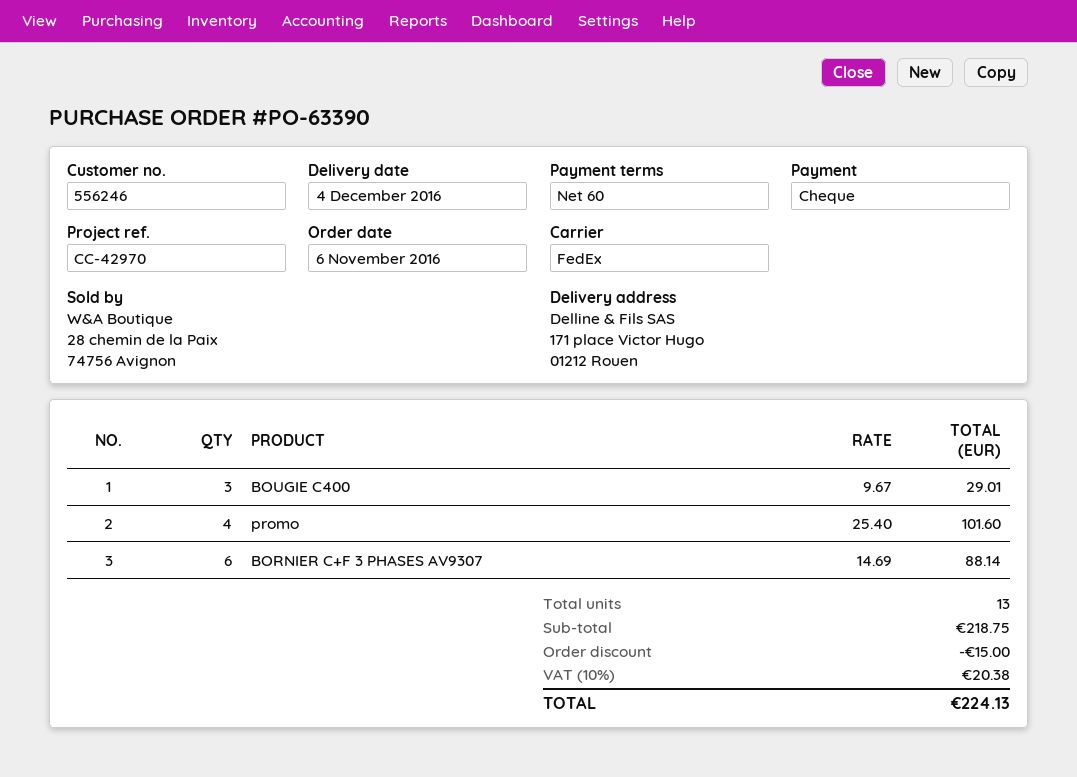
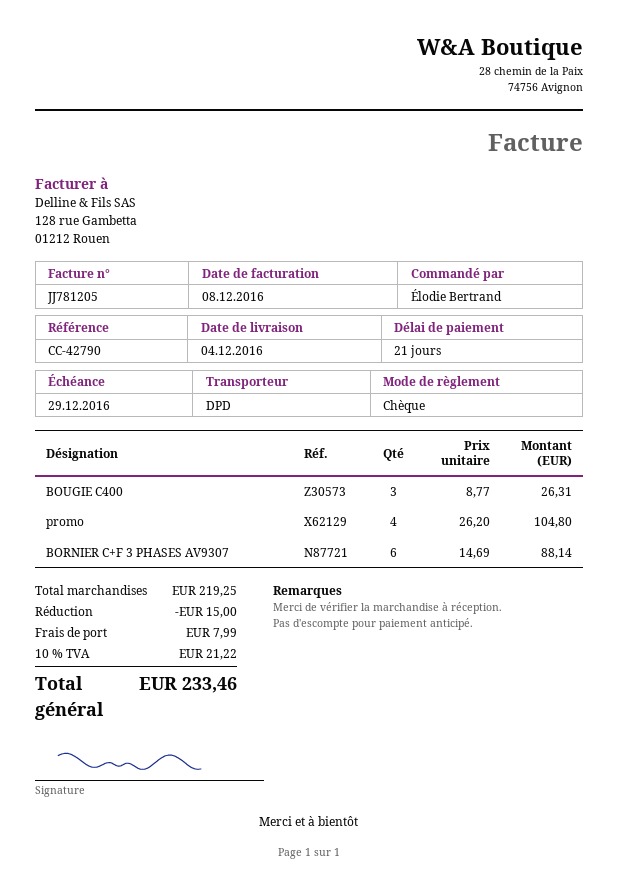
payment terms: 60 days -> 21 days
reference: CC-42970 -> CC-42790
shipping method: FedEx -> DPD
BOUGIE C400: 3 x 9.67 = 29.01 -> 3 x 8.77 = 26.31
promo: 4 x 25.40 = 101.60 -> 4 x 26.20 = 104.80
subtotal: 218.75 -> 219.25
shipping: none -> 7.99
tax: 10% = 20.38 -> 10% = 21.22
total: 224.13 -> 233.46

